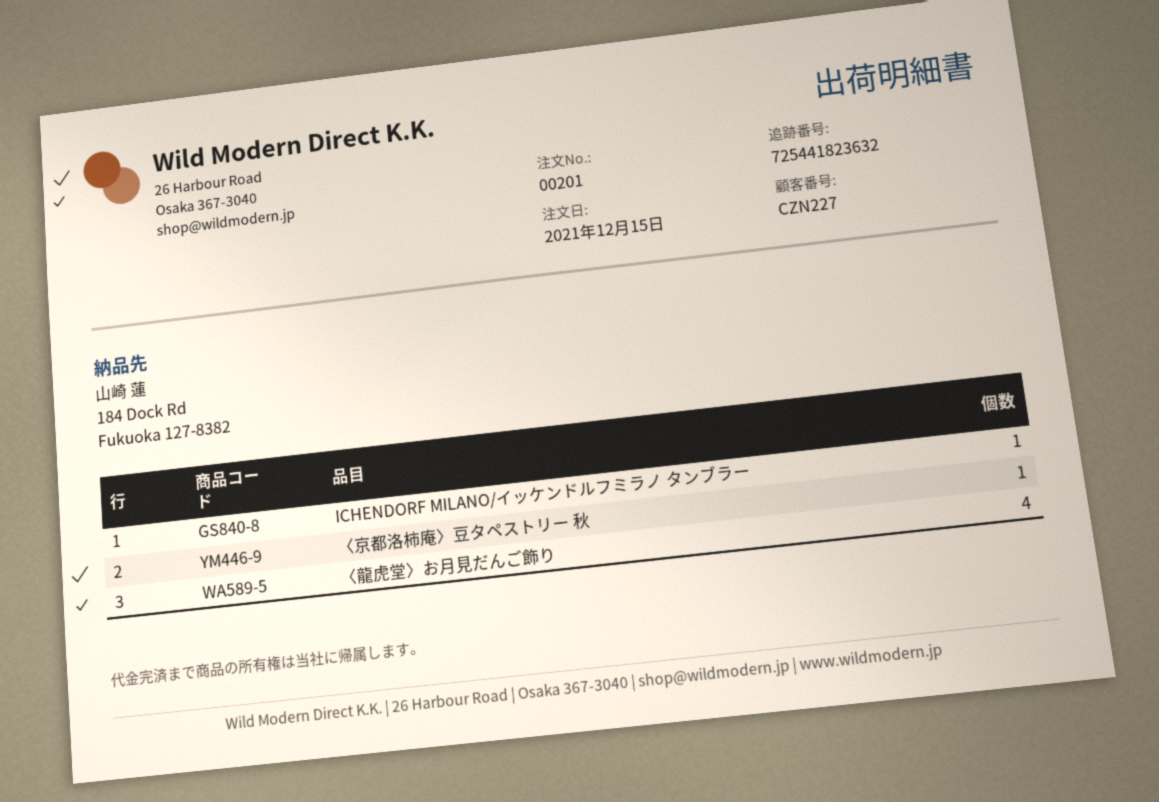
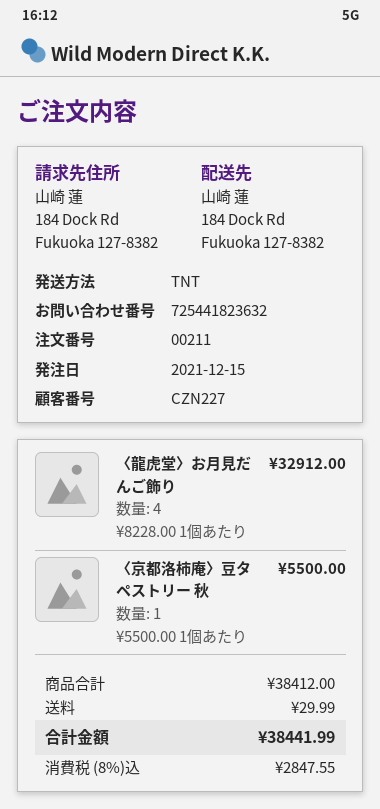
order number: 00201 -> 00211
ICHENDORF MILANO/イッケンドルフミラノ タンブラー: 1 -> none

